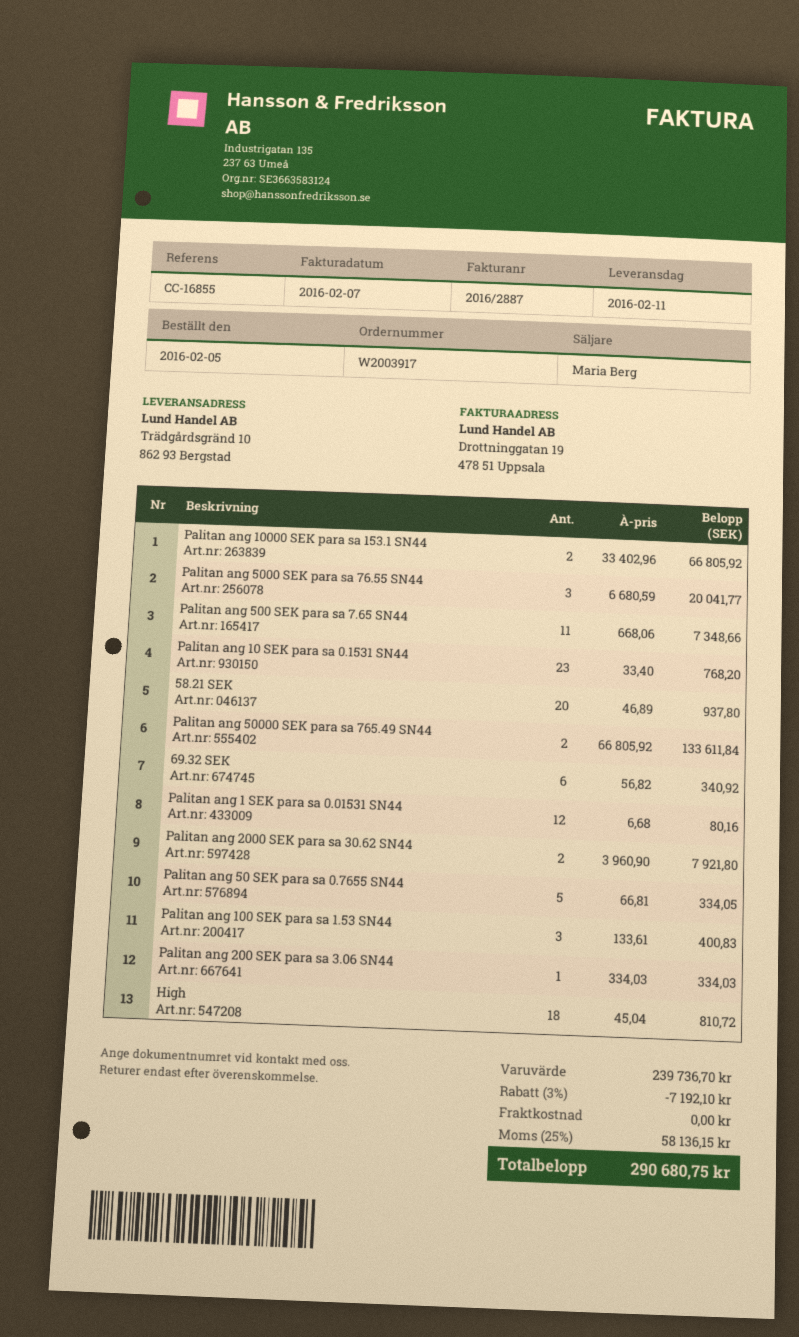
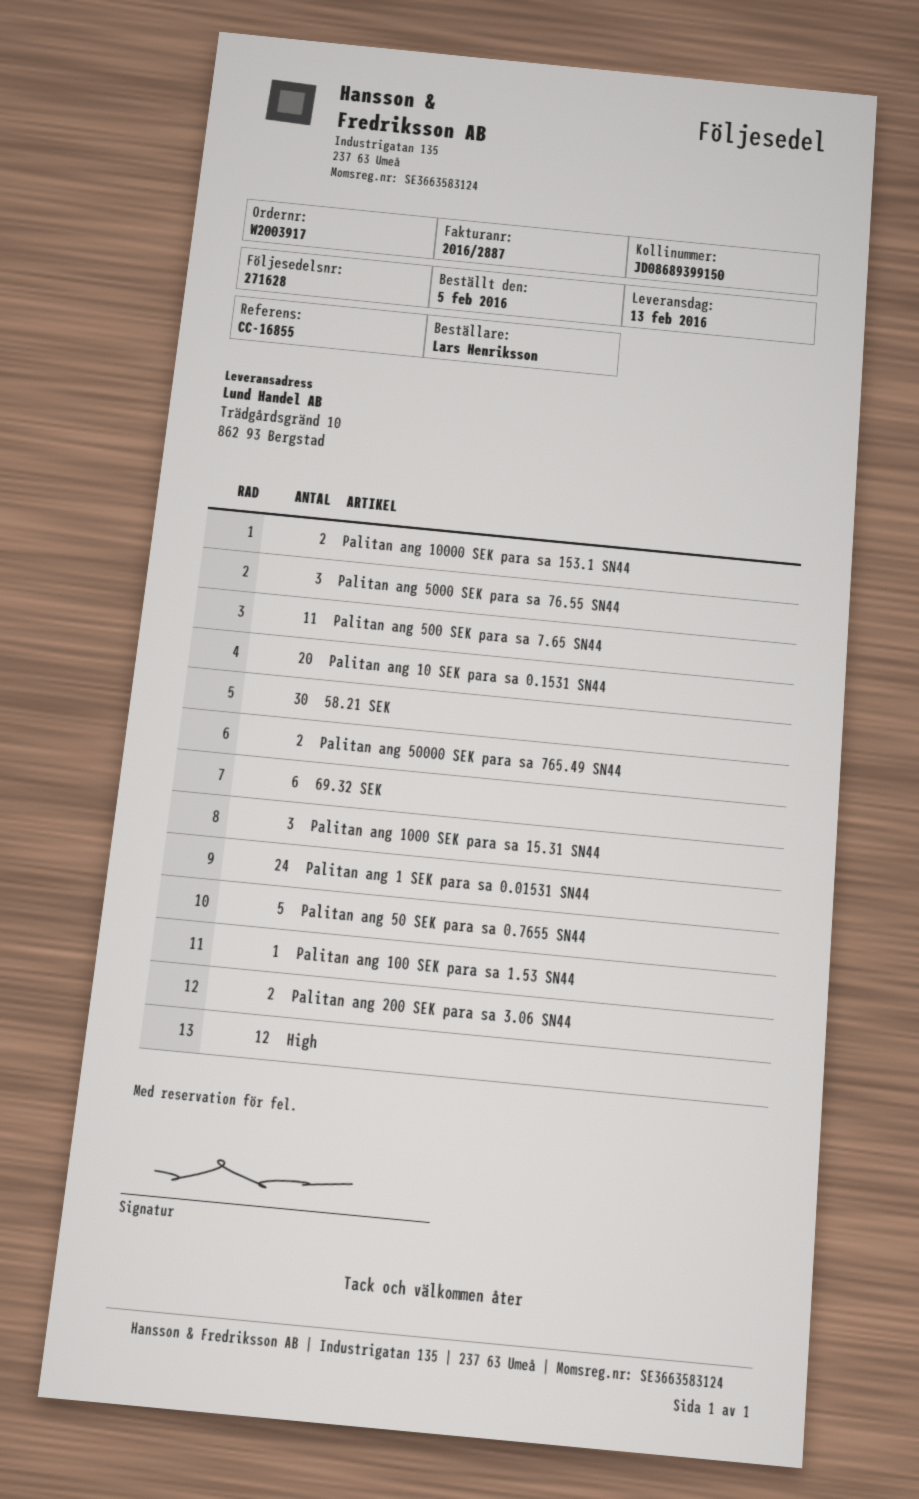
delivery date: 2016-02-11 -> 2016-02-13
Palitan ang 10 SEK para sa 0.1531 SN44: 23 -> 20
58.21 SEK: 20 -> 30
Palitan ang 1 SEK para sa 0.01531 SN44: 12 -> 24
Palitan ang 2000 SEK para sa 30.62 SN44: 2 -> none
Palitan ang 100 SEK para sa 1.53 SN44: 3 -> 1
Palitan ang 200 SEK para sa 3.06 SN44: 1 -> 2
High: 18 -> 12
Palitan ang 1000 SEK para sa 15.31 SN44: none -> 3

